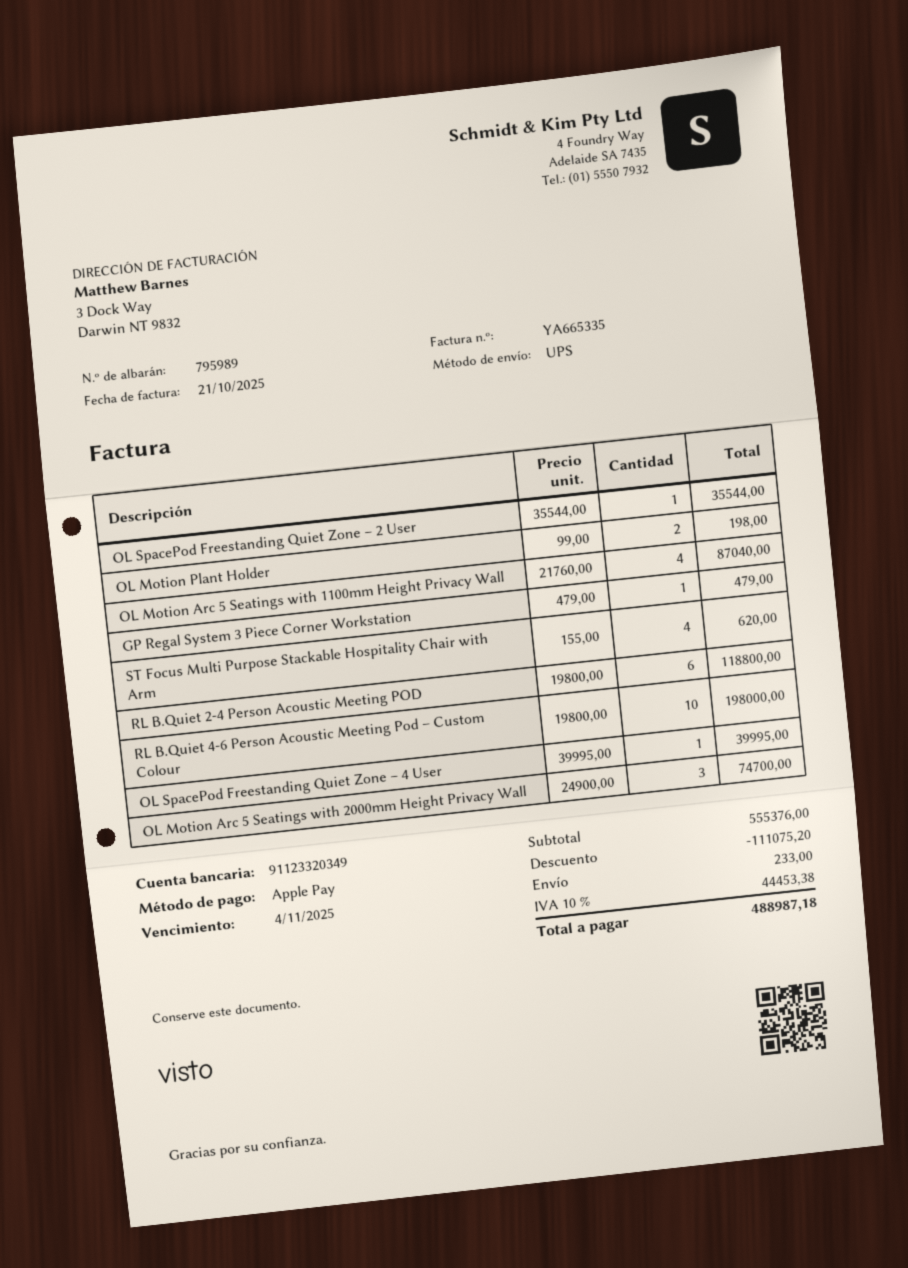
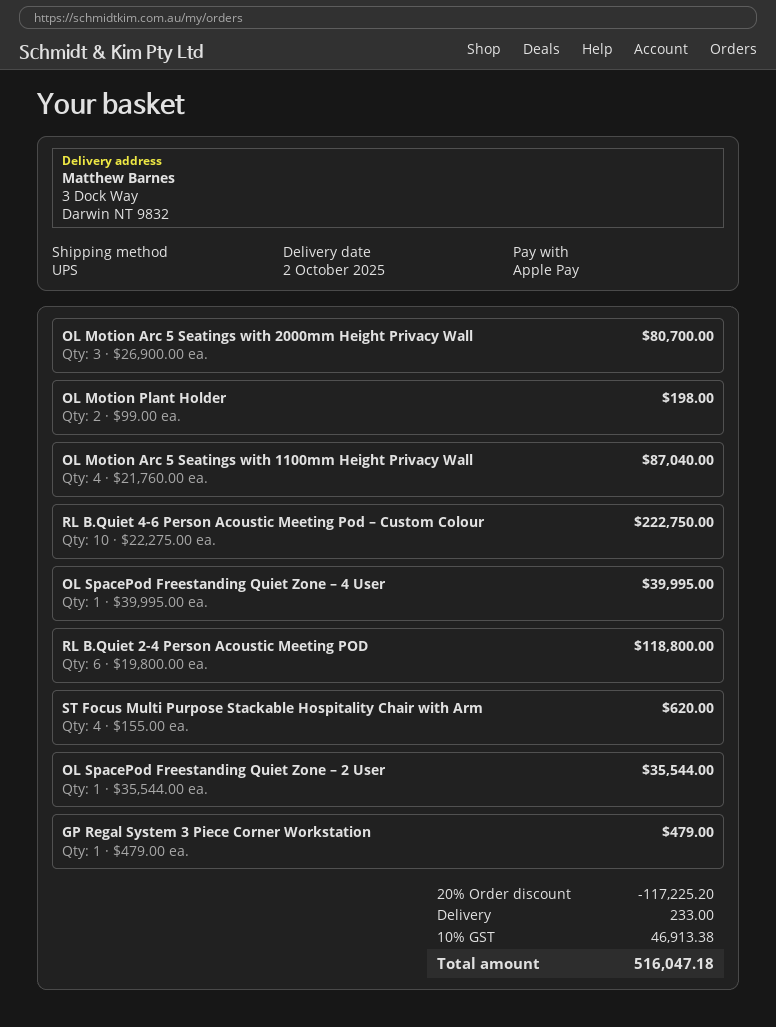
RL B.Quiet 4-6 Person Acoustic Meeting Pod – Custom Colour: 10 x 19800.00 = 198000.00 -> 10 x 22275.00 = 222750.00
OL Motion Arc 5 Seatings with 2000mm Height Privacy Wall: 3 x 24900.00 = 74700.00 -> 3 x 26900.00 = 80700.00
discount: 111075.20 -> 117225.20
tax: 10% = 44453.38 -> 10% = 46913.38
total: 488987.18 -> 516047.18

